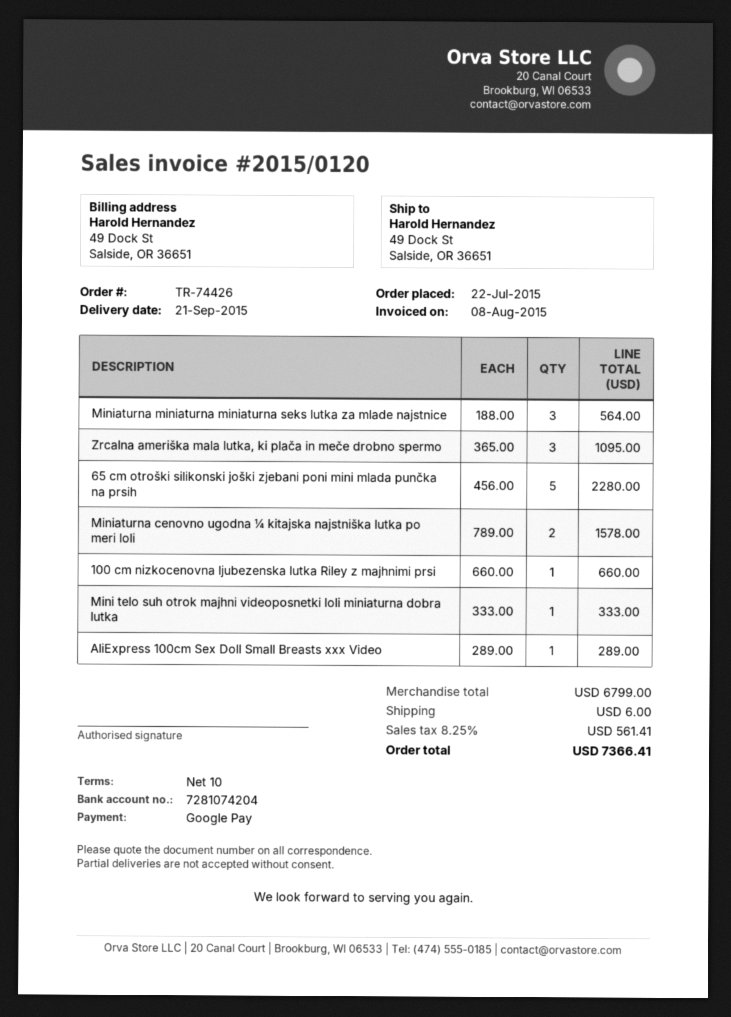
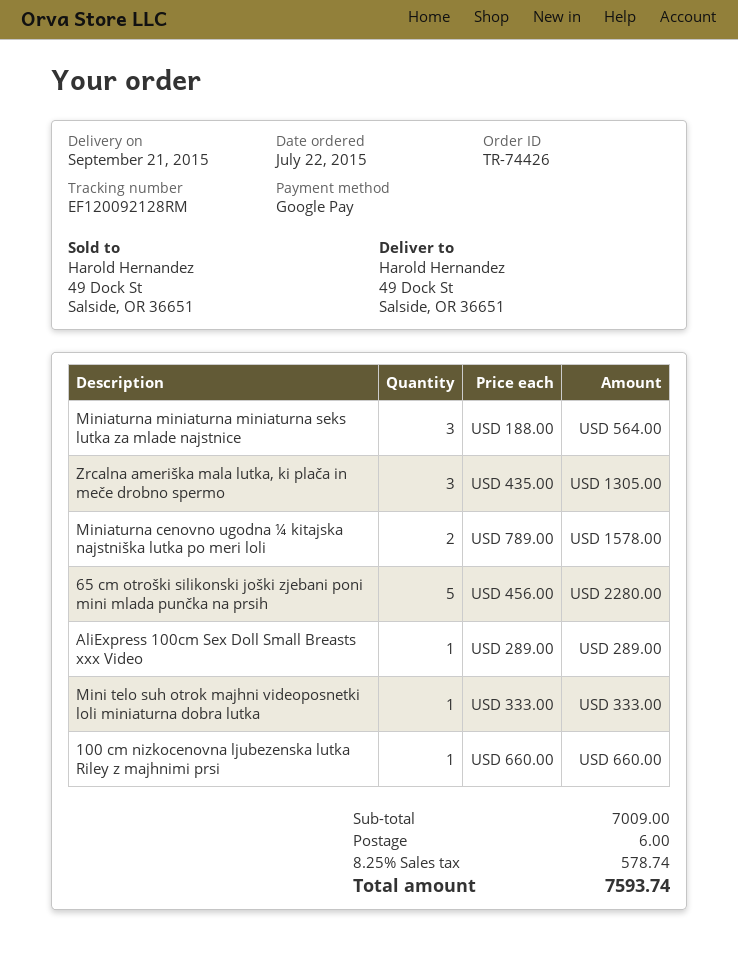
Zrcalna ameriška mala lutka, ki plača in meče drobno spermo: 3 x 365.00 = 1095.00 -> 3 x 435.00 = 1305.00
subtotal: 6799.00 -> 7009.00
tax: 8.25% = 561.41 -> 8.25% = 578.74
total: 7366.41 -> 7593.74

